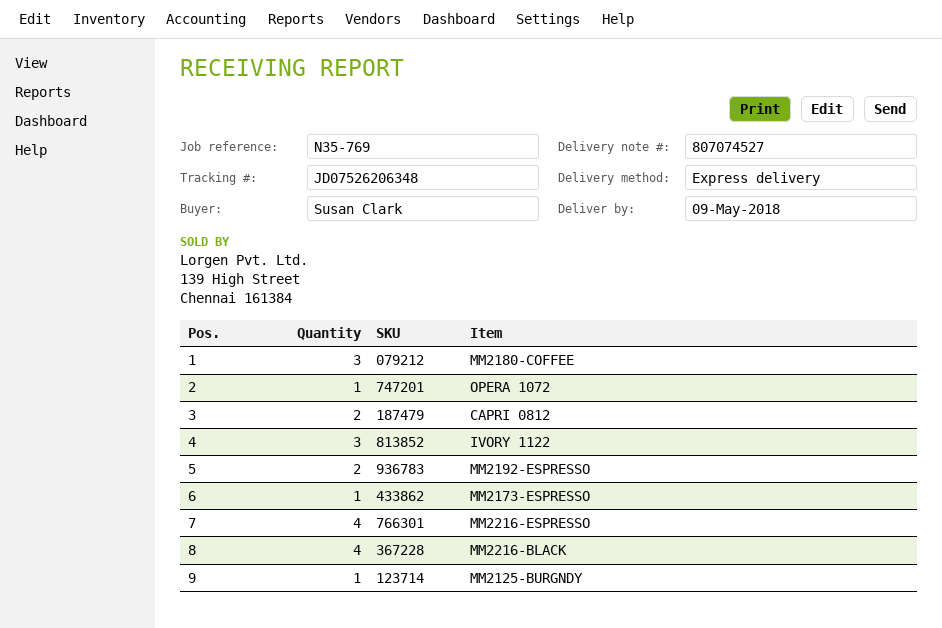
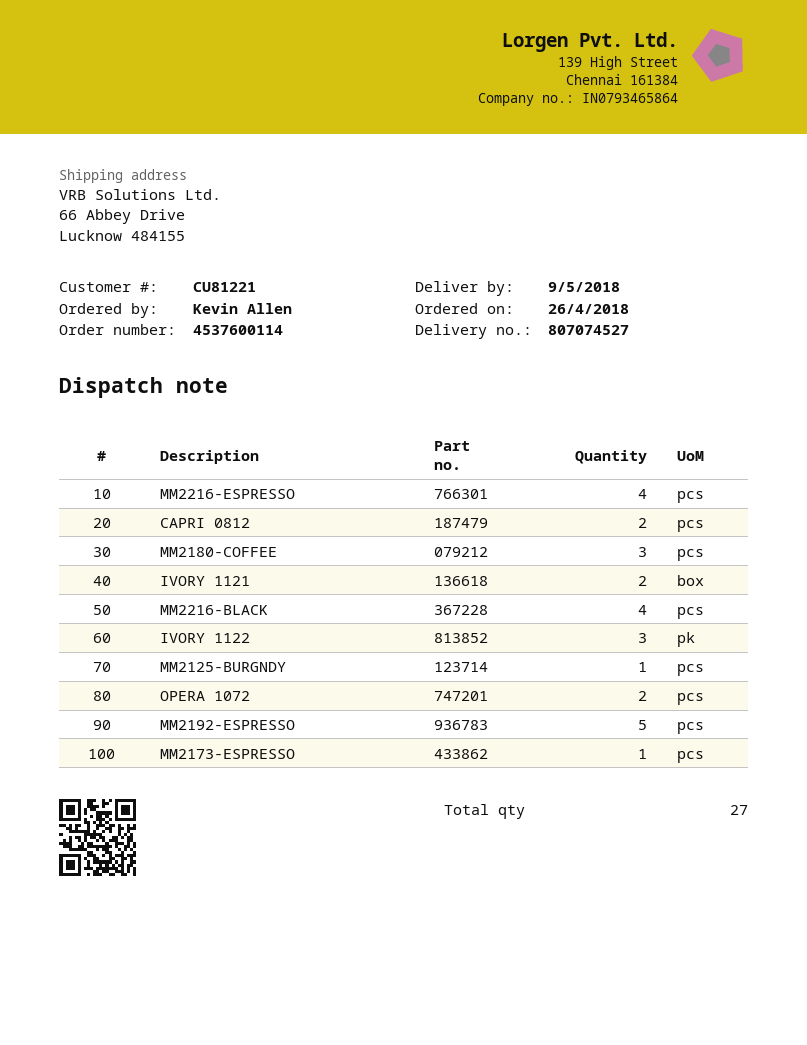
ordered by: Susan Clark -> Kevin Allen
OPERA 1072: 1 -> 2
MM2192-ESPRESSO: 2 -> 5
IVORY 1121: none -> 2

